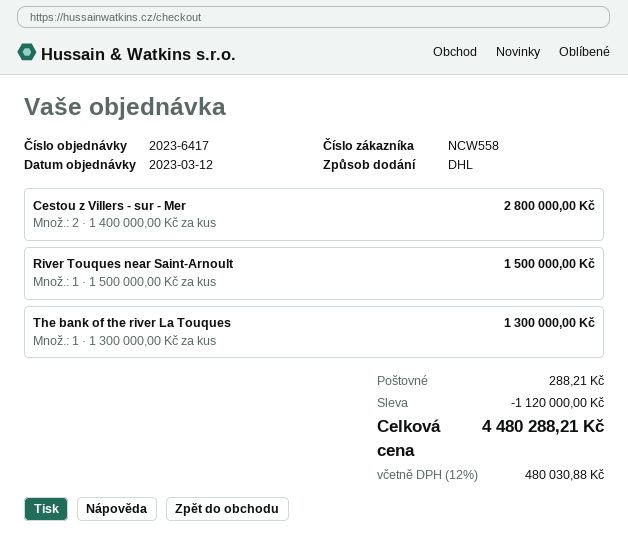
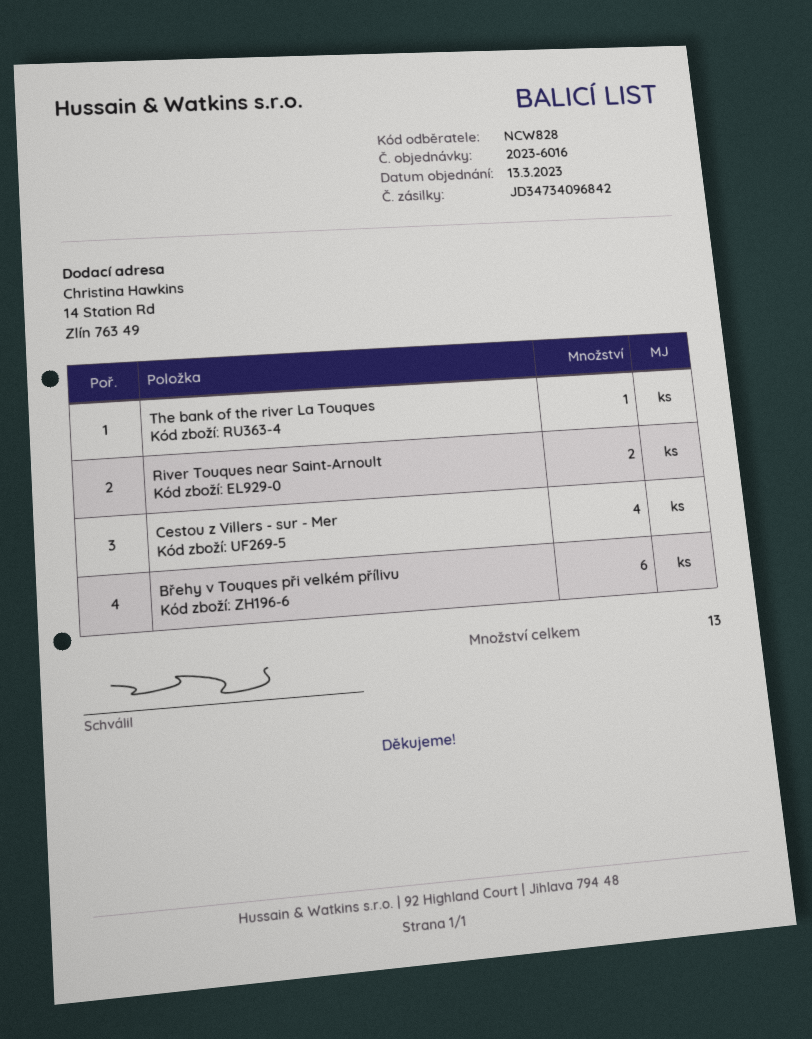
order number: 2023-6417 -> 2023-6016
order date: 2023-03-12 -> 2023-03-13
customer number: NCW558 -> NCW828
Cestou z Villers - sur - Mer: 2 -> 4
River Touques near Saint-Arnoult: 1 -> 2
Břehy v Touques při velkém přílivu: none -> 6

